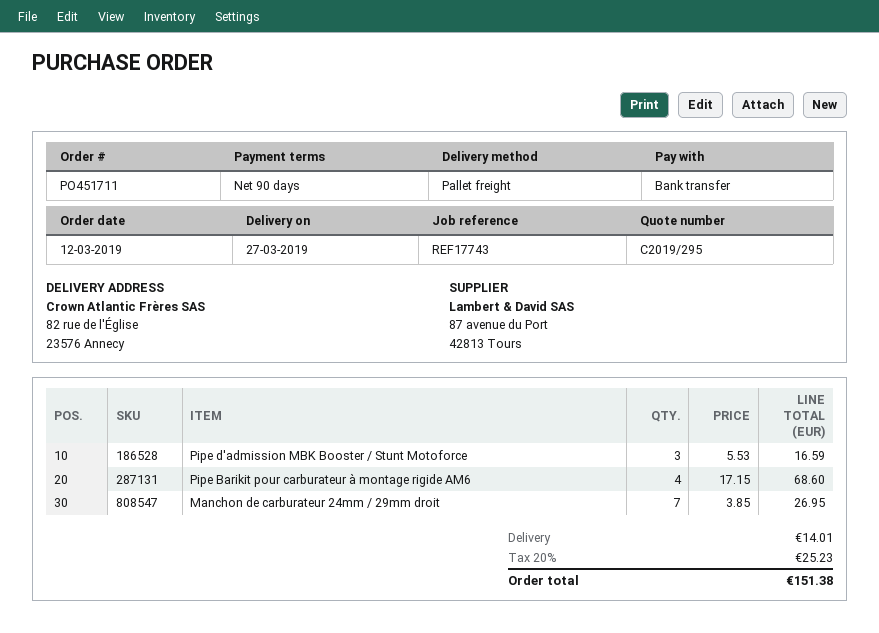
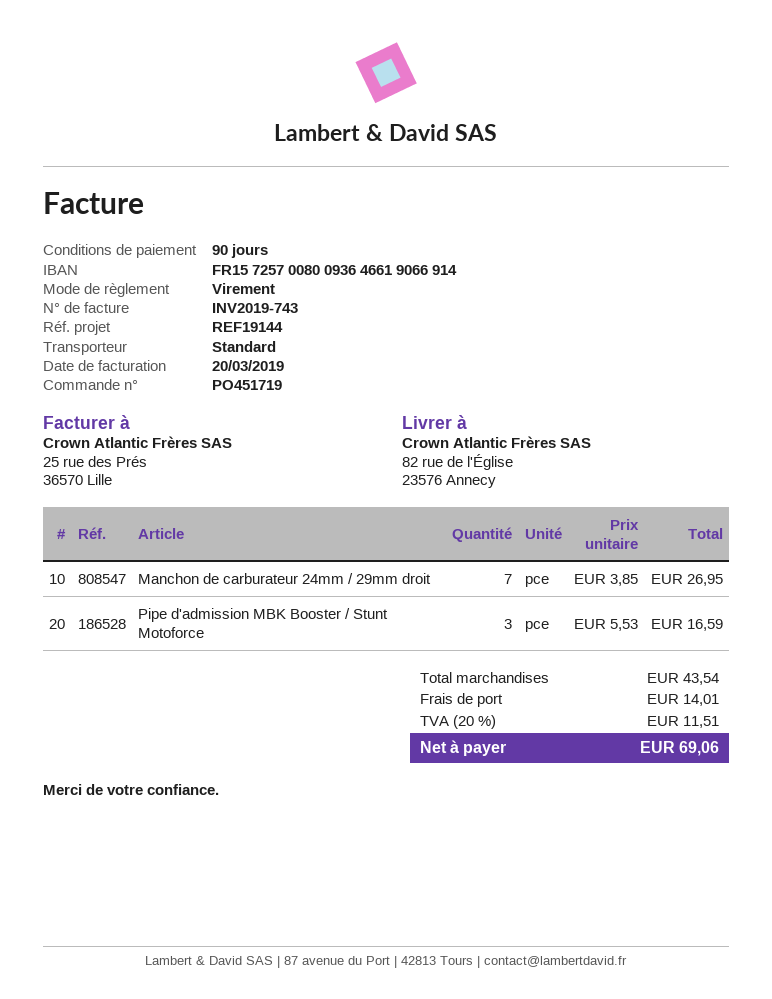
order number: PO451711 -> PO451719
reference: REF17743 -> REF19144
shipping method: pallet freight -> standard
Pipe Barikit pour carburateur à montage rigide AM6: 4 x 17.15 = 68.60 -> none
tax: 20% = 25.23 -> 20% = 11.51
total: 151.38 -> 69.06

